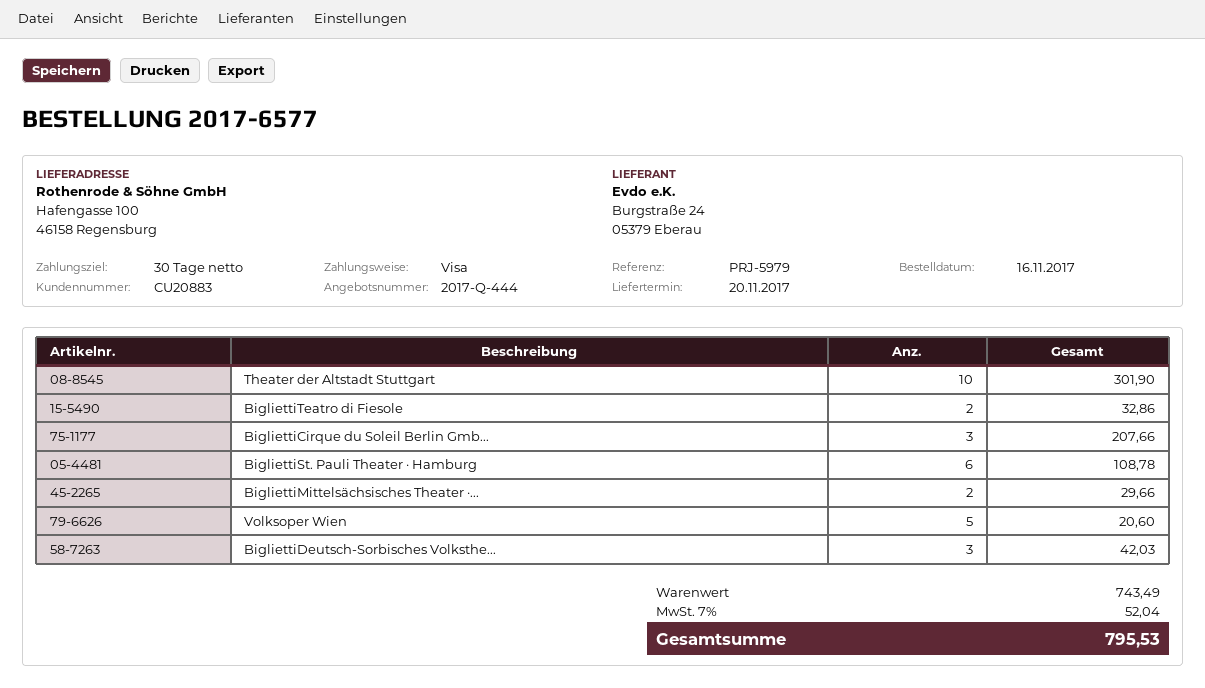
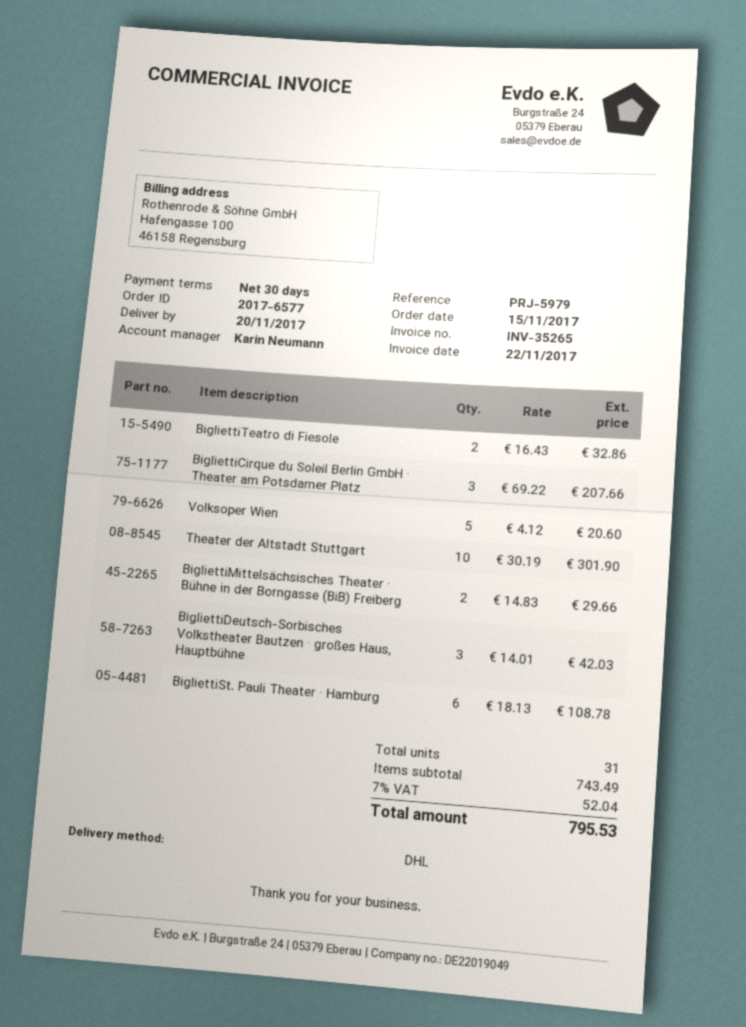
order date: 2017-11-16 -> 2017-11-15

